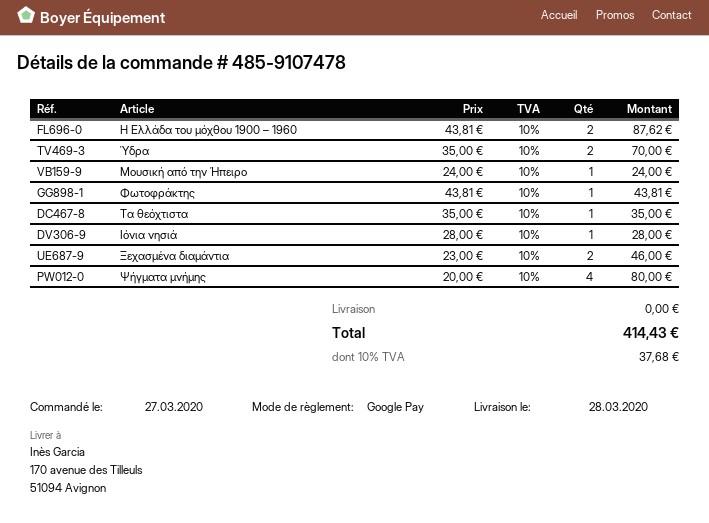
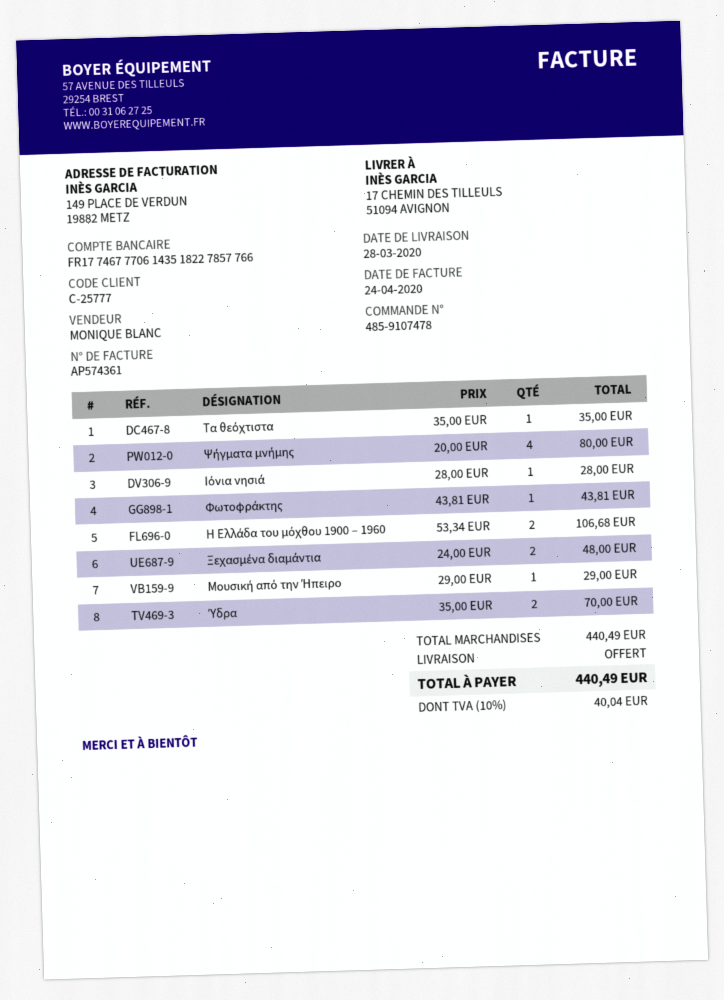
ship to: 170 avenue des Tilleuls, 51094 Avignon -> 17 CHEMIN DES TILLEULS, 51094 AVIGNON
Η Ελλάδα του μόχθου 1900 – 1960: 2 x 43.81 = 87.62 -> 2 x 53.34 = 106.68
Μουσική από την Ήπειρο: 1 x 24.00 = 24.00 -> 1 x 29.00 = 29.00
Ξεχασμένα διαμάντια: 2 x 23.00 = 46.00 -> 2 x 24.00 = 48.00
tax: 10% = 37.68 -> 10% = 40.04
total: 414.43 -> 440.49

